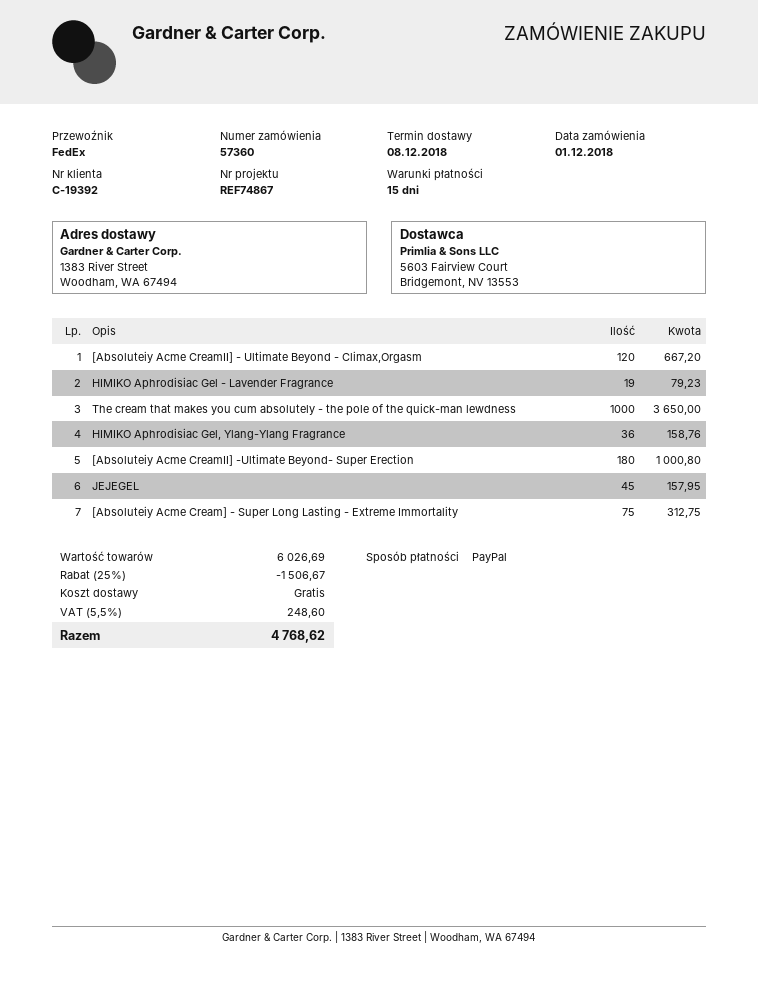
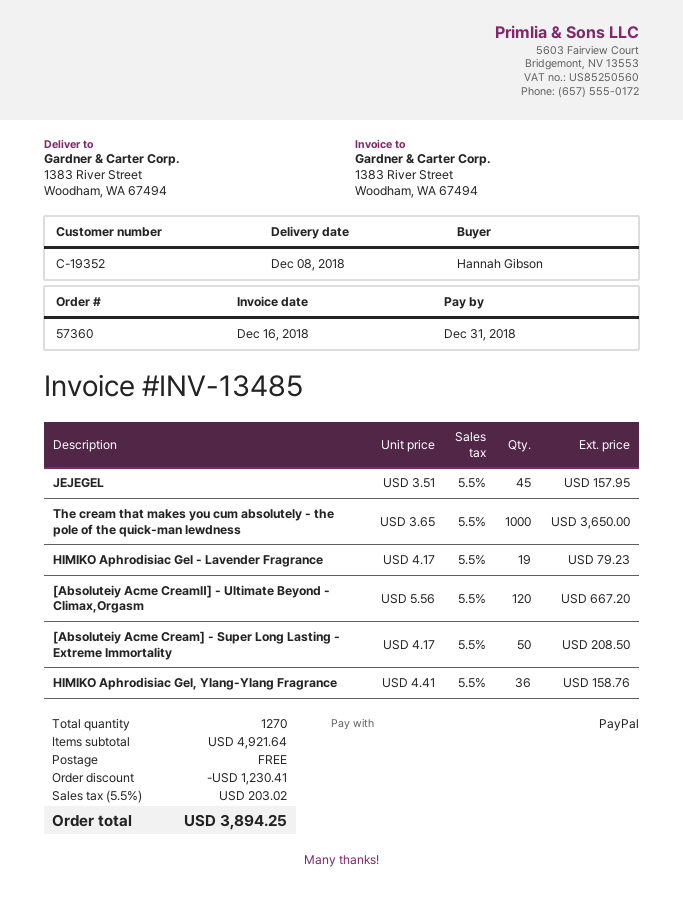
customer number: C-19392 -> C-19352
[Absoluteiy Acme CreamⅡ] -Ultimate Beyond- Super Erection: 180 for 1000.80 -> none
[Absoluteiy Acme Cream] - Super Long Lasting - Extreme Immortality: 75 for 312.75 -> 50 for 208.50
subtotal: 6026.69 -> 4921.64
discount: 1506.67 -> 1230.41
tax: 5.5% = 248.60 -> 5.5% = 203.02
total: 4768.62 -> 3894.25

